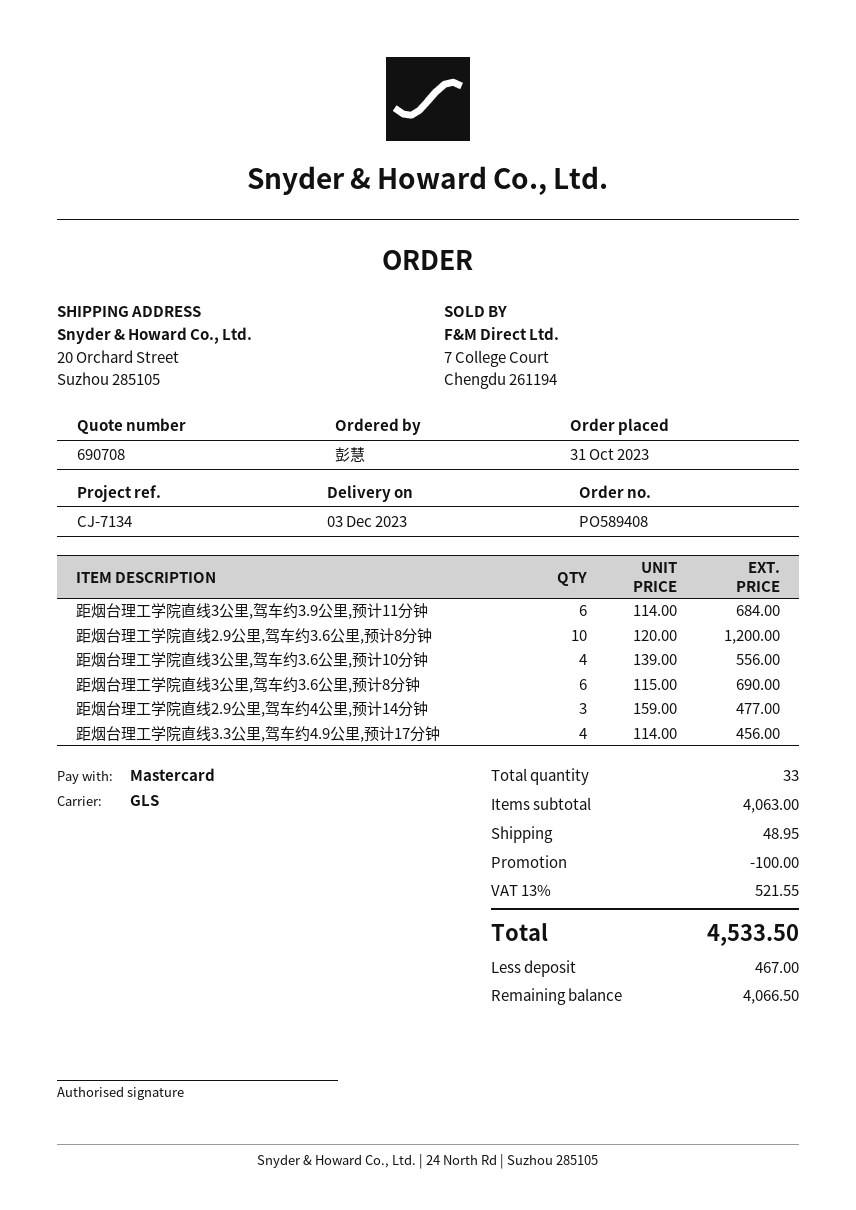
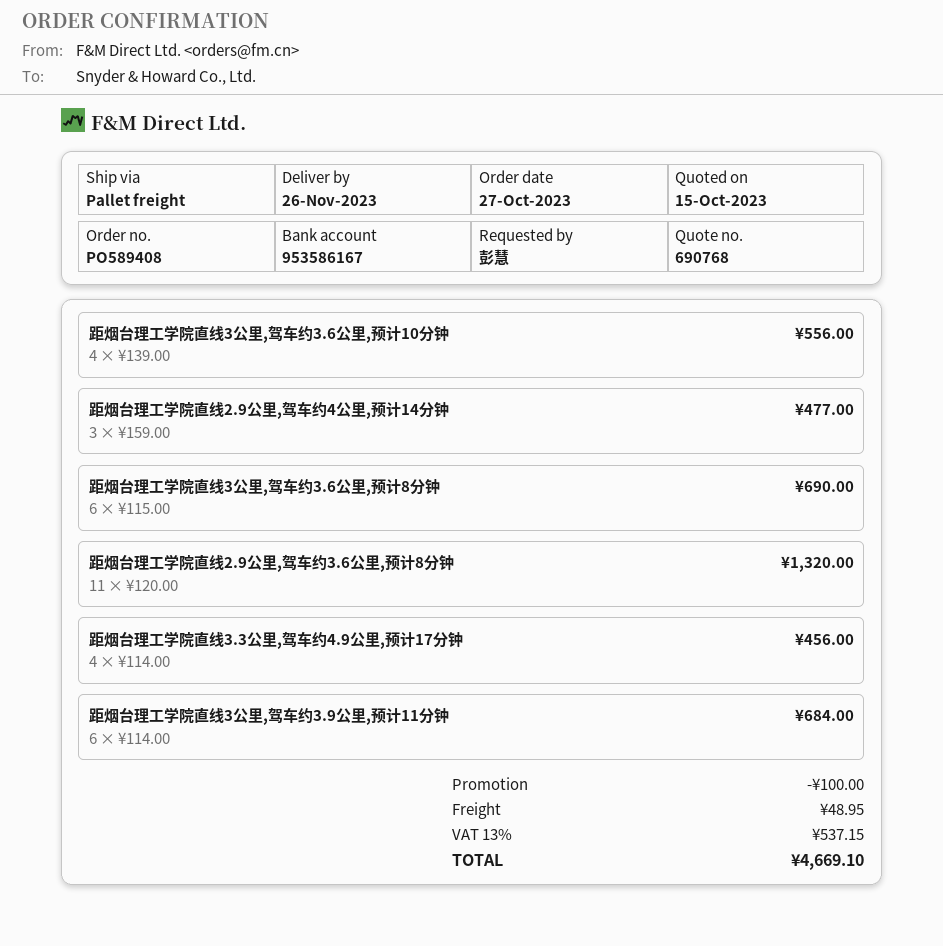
quote number: 690708 -> 690768
order date: 2023-10-31 -> 2023-10-27
delivery date: 2023-12-03 -> 2023-11-26
shipping method: GLS -> pallet freight
距烟台理工学院直线2.9公里,驾车约3.6公里,预计8分钟: 10 x 120.00 = 1200.00 -> 11 x 120.00 = 1320.00
tax: 13% = 521.55 -> 13% = 537.15
total: 4533.50 -> 4669.10

